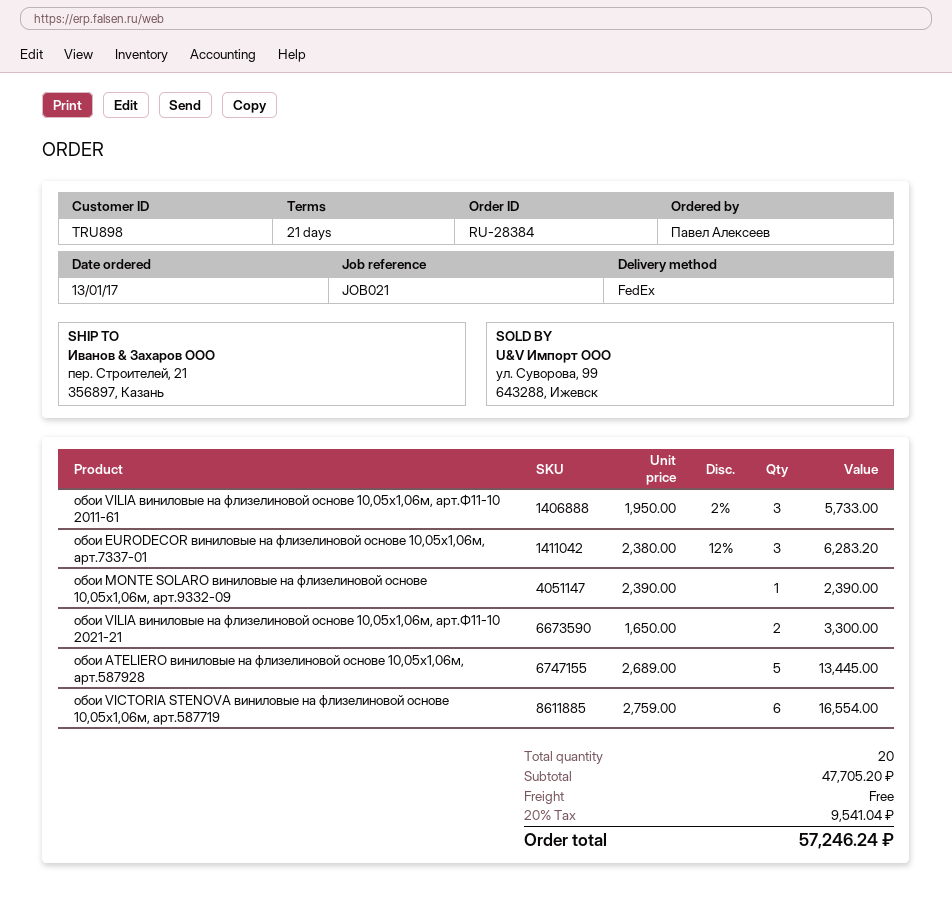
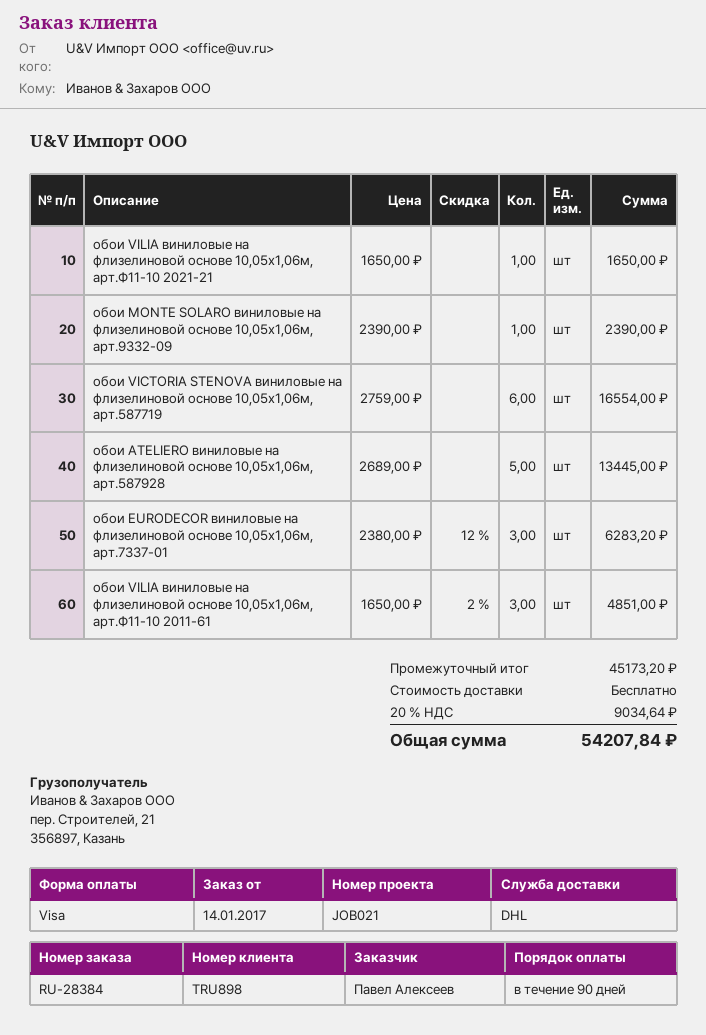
order date: 2017-01-13 -> 2017-01-14
payment terms: 21 days -> 90 days
shipping method: FedEx -> DHL
обои VILIA виниловые на флизелиновой основе 10,05х1,06м, арт.Ф11-10 2011-61: 3 x 1950.00 - 2% = 5733.00 -> 3 x 1650.00 - 2% = 4851.00
обои VILIA виниловые на флизелиновой основе 10,05х1,06м, арт.Ф11-10 2021-21: 2 x 1650.00 = 3300.00 -> 1 x 1650.00 = 1650.00
subtotal: 47705.20 -> 45173.20
tax: 20% = 9541.04 -> 20% = 9034.64
total: 57246.24 -> 54207.84

